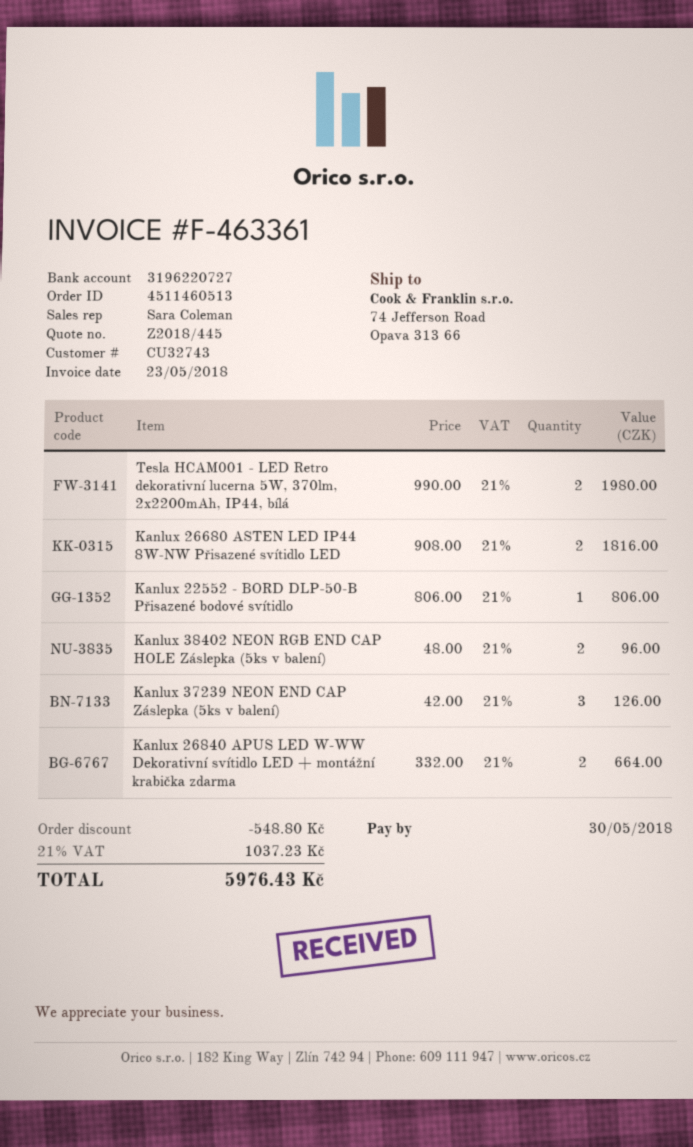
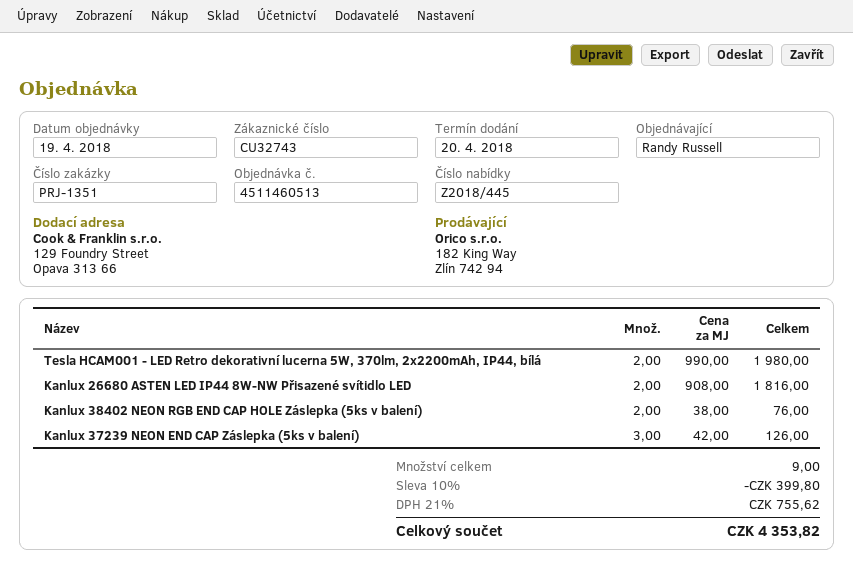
ship to: 74 Jefferson Road, Opava 313 66 -> 129 Foundry Street, Opava 313 66
Kanlux 22552 - BORD DLP-50-B Přisazené bodové svítidlo: 1 x 806.00 = 806.00 -> none
Kanlux 38402 NEON RGB END CAP HOLE Záslepka (5ks v balení): 2 x 48.00 = 96.00 -> 2 x 38.00 = 76.00
Kanlux 26840 APUS LED W-WW Dekorativní svítidlo LED + montážní krabička zdarma: 2 x 332.00 = 664.00 -> none
discount: 548.80 -> 399.80
tax: 21% = 1037.23 -> 21% = 755.62
total: 5976.43 -> 4353.82

